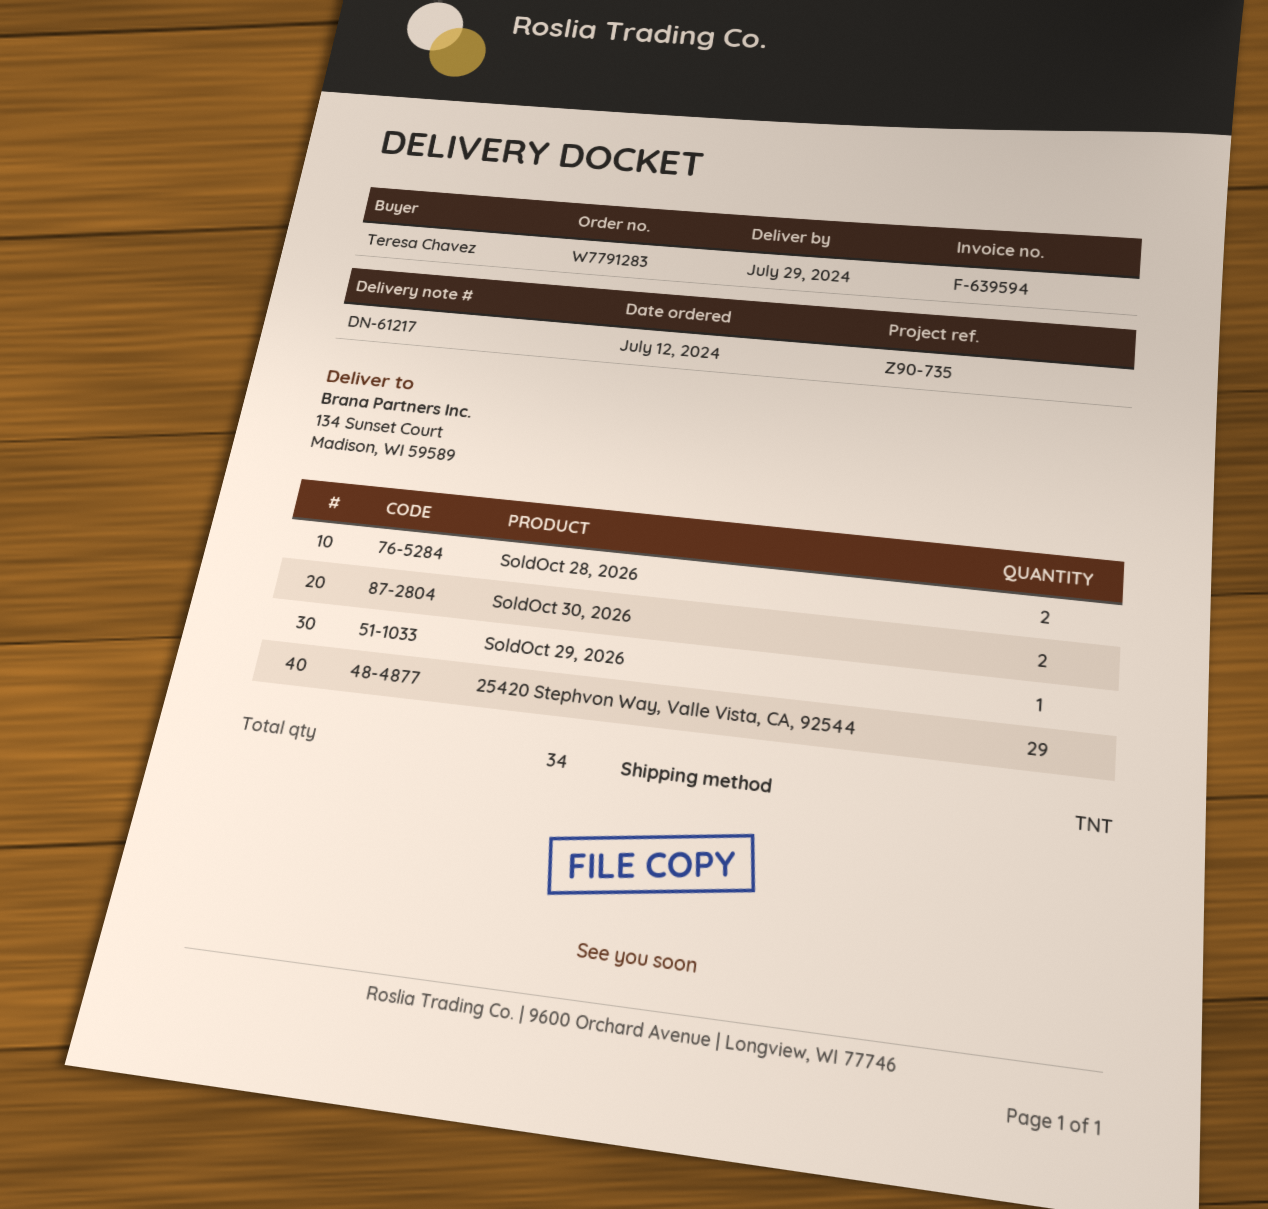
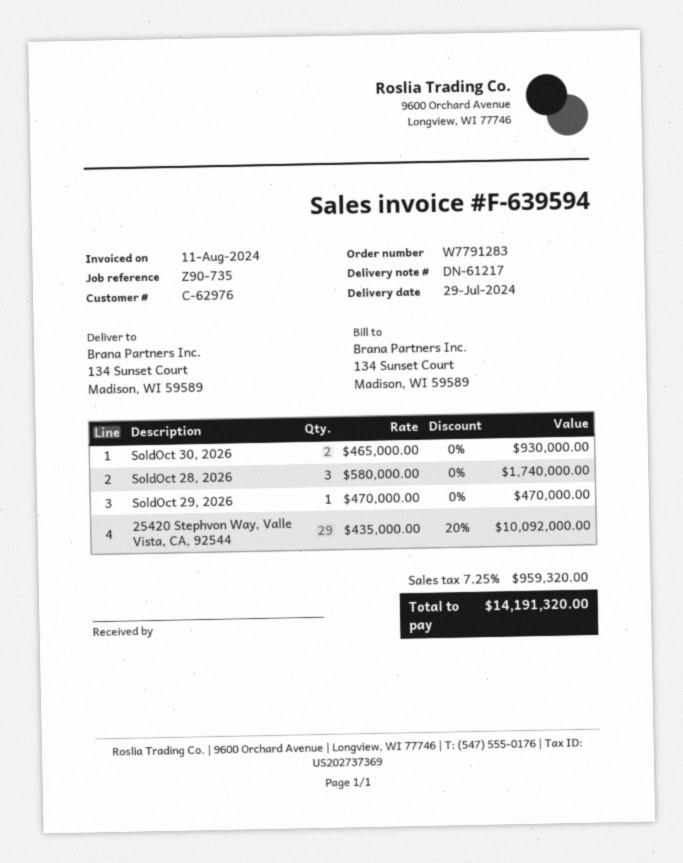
SoldOct 28, 2026: 2 -> 3

